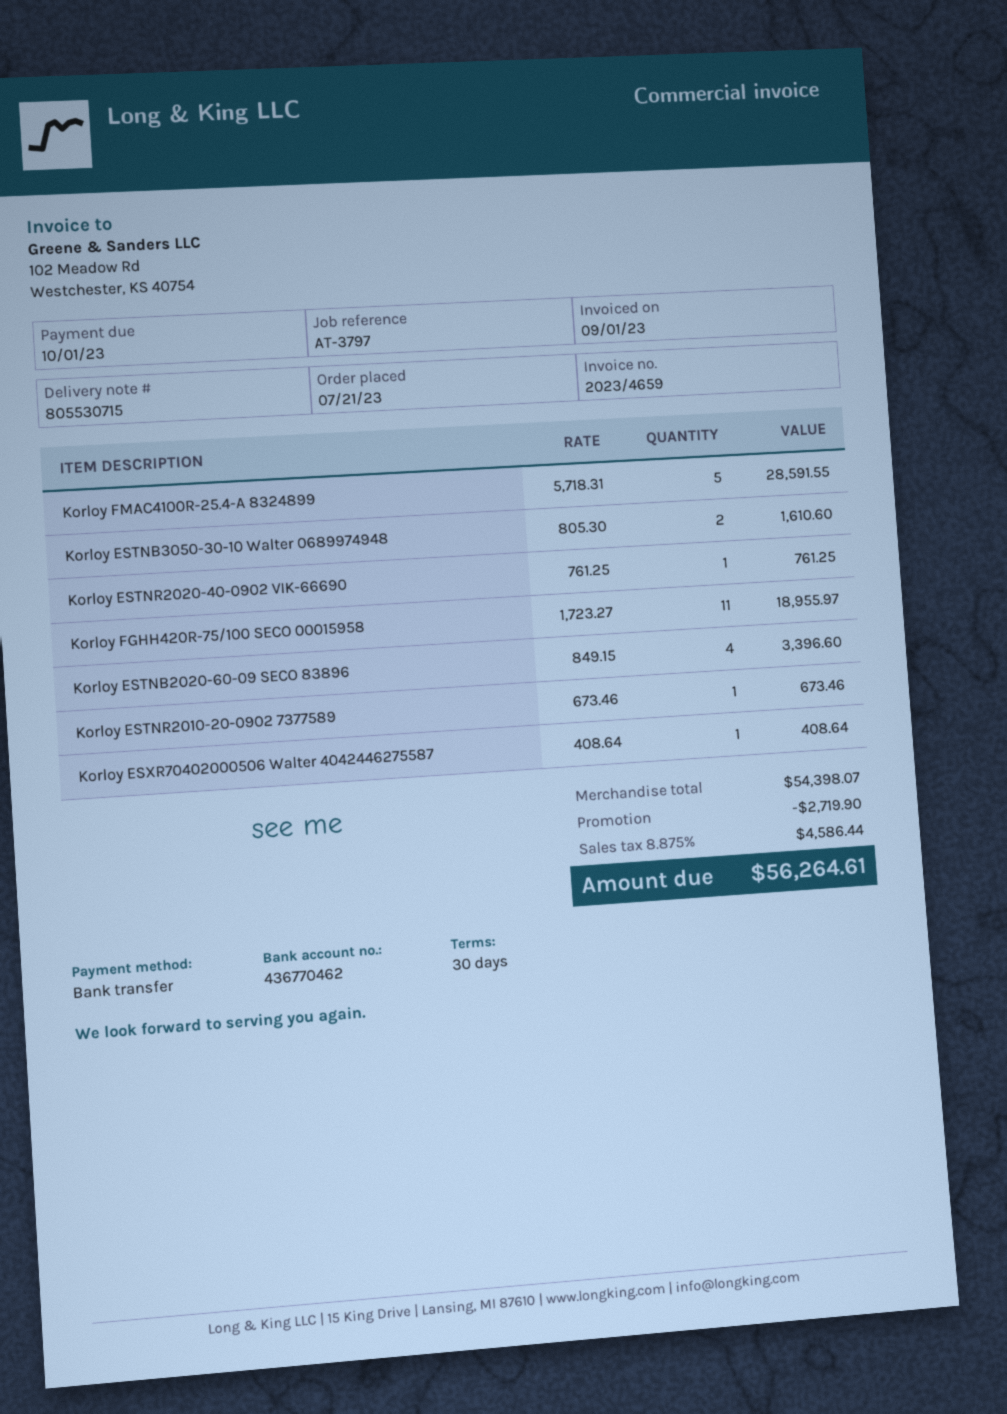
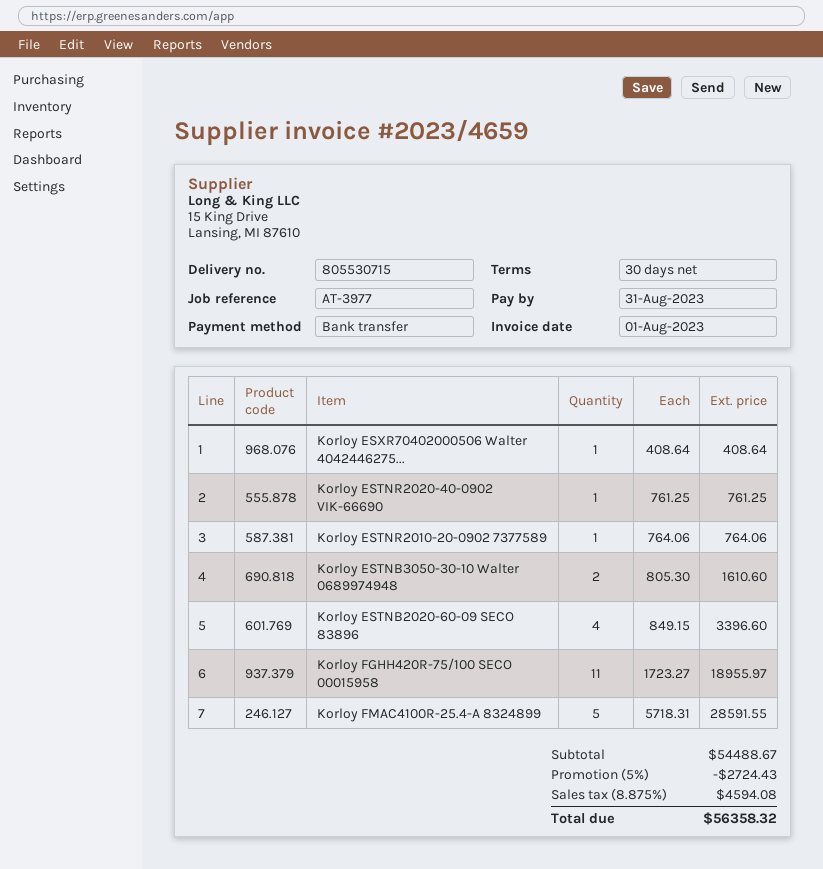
invoice date: 2023-09-01 -> 2023-08-01
due date: 2023-10-01 -> 2023-08-31
reference: AT-3797 -> AT-3977
Korloy ESTNR2010-20-0902 7377589: 1 x 673.46 = 673.46 -> 1 x 764.06 = 764.06
subtotal: 54398.07 -> 54488.67
discount: 2719.90 -> 2724.43
tax: 8.875% = 4586.44 -> 8.875% = 4594.08
total: 56264.61 -> 56358.32

